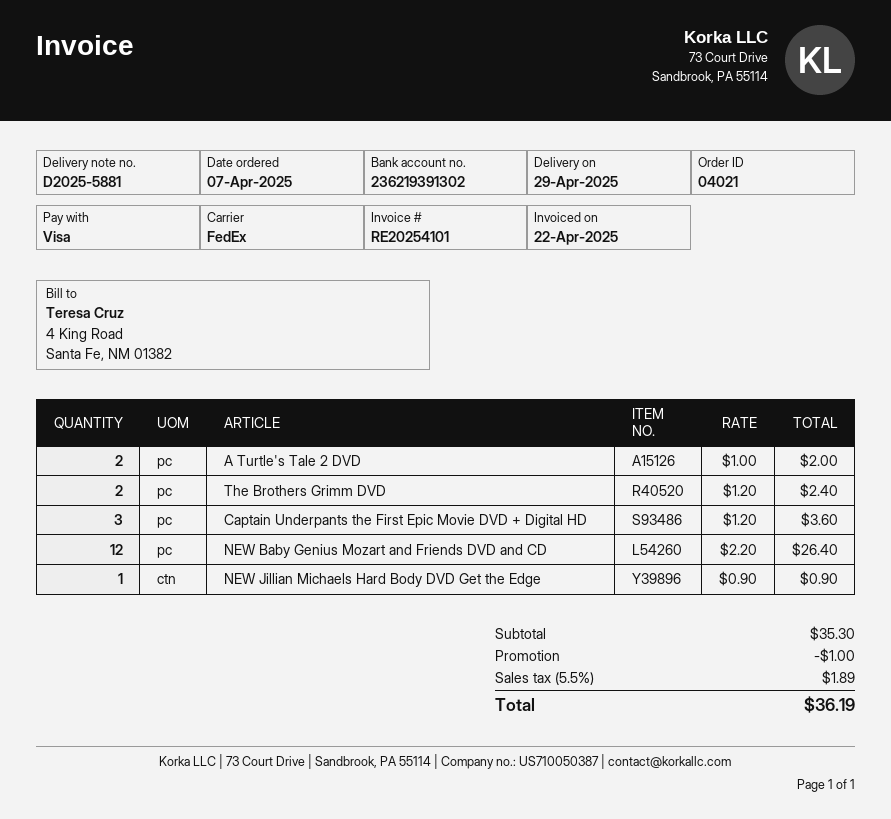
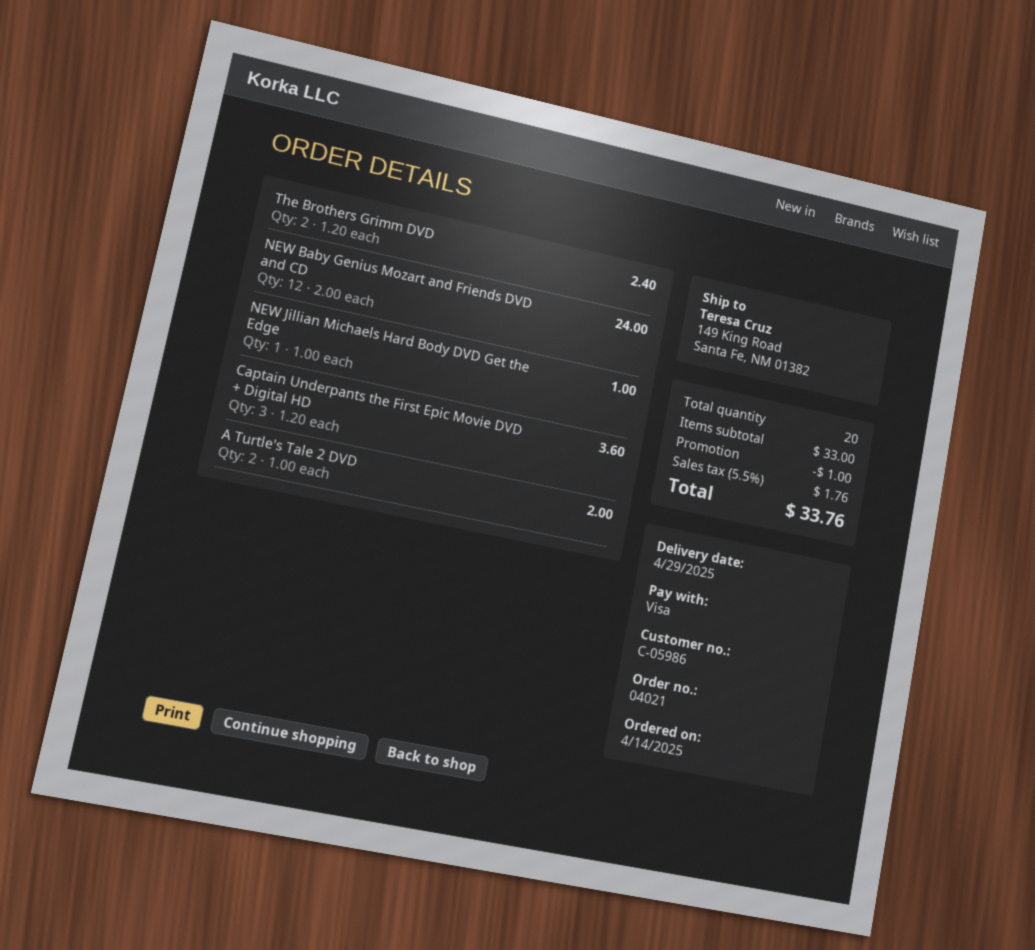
order date: 2025-04-07 -> 2025-04-14
NEW Baby Genius Mozart and Friends DVD and CD: 12 x 2.20 = 26.40 -> 12 x 2.00 = 24.00
NEW Jillian Michaels Hard Body DVD Get the Edge: 1 x 0.90 = 0.90 -> 1 x 1.00 = 1.00
subtotal: 35.30 -> 33.00
tax: 5.5% = 1.89 -> 5.5% = 1.76
total: 36.19 -> 33.76

